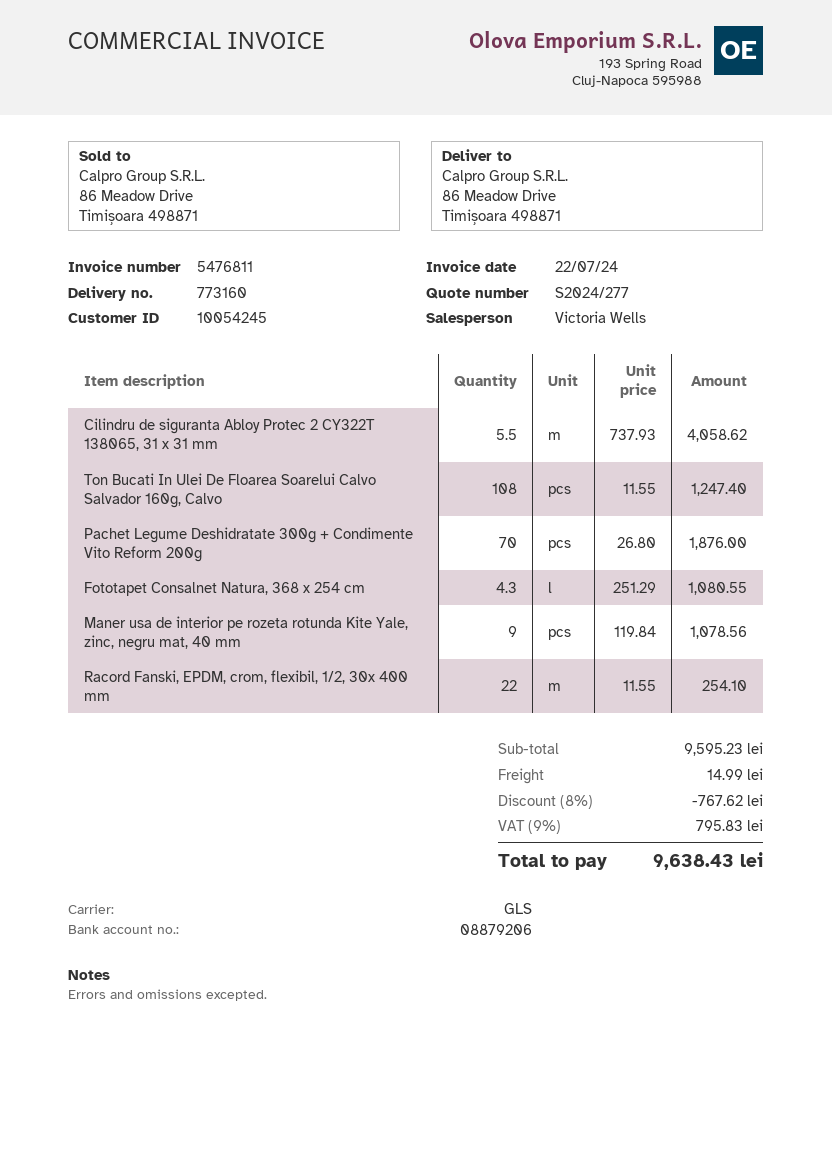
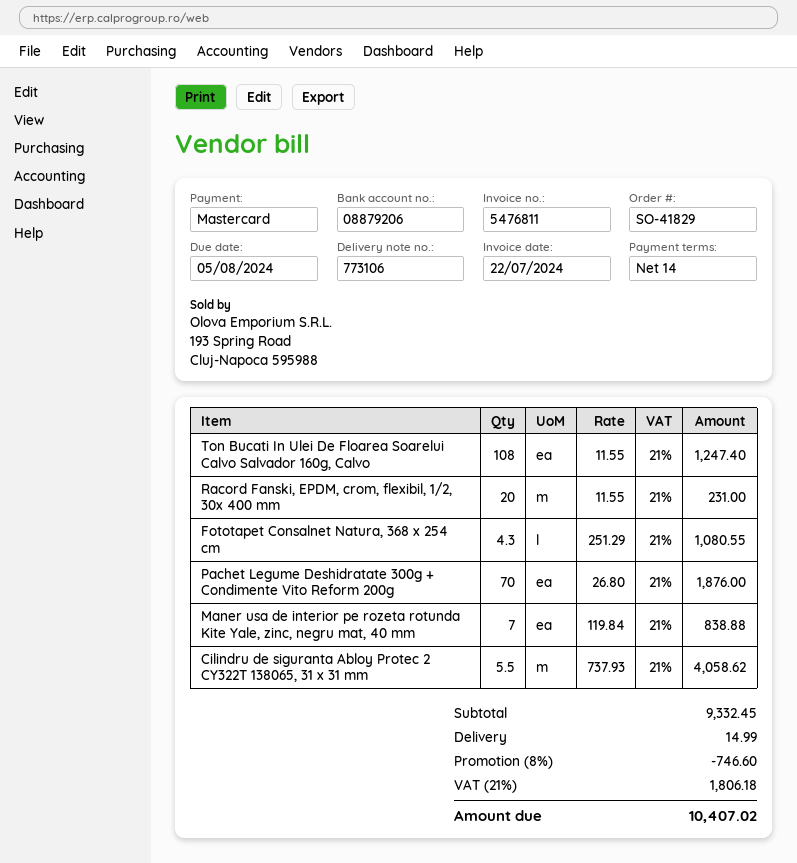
delivery note number: 773160 -> 773106
Maner usa de interior pe rozeta rotunda Kite Yale, zinc, negru mat, 40 mm: 9 x 119.84 = 1078.56 -> 7 x 119.84 = 838.88
Racord Fanski, EPDM, crom, flexibil, 1/2, 30x 400 mm: 22 x 11.55 = 254.10 -> 20 x 11.55 = 231.00
subtotal: 9595.23 -> 9332.45
discount: 8% = 767.62 -> 8% = 746.60
tax: 9% = 795.83 -> 21% = 1806.18
total: 9638.43 -> 10407.02

